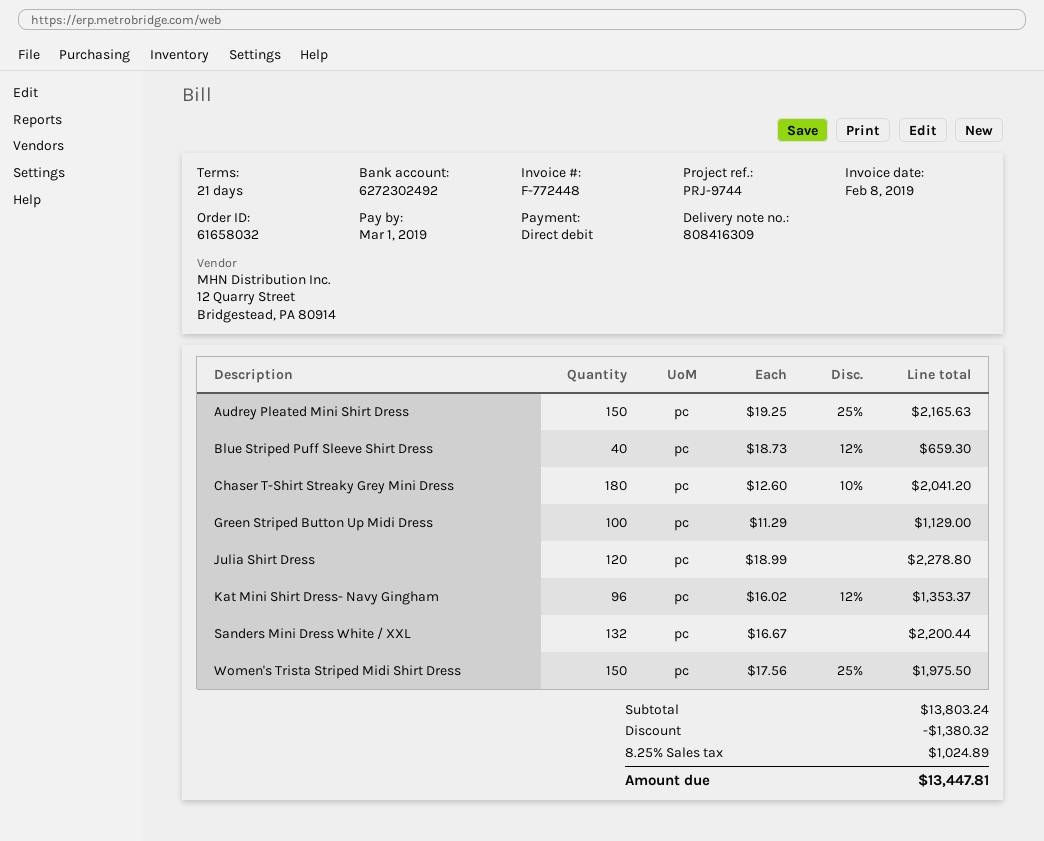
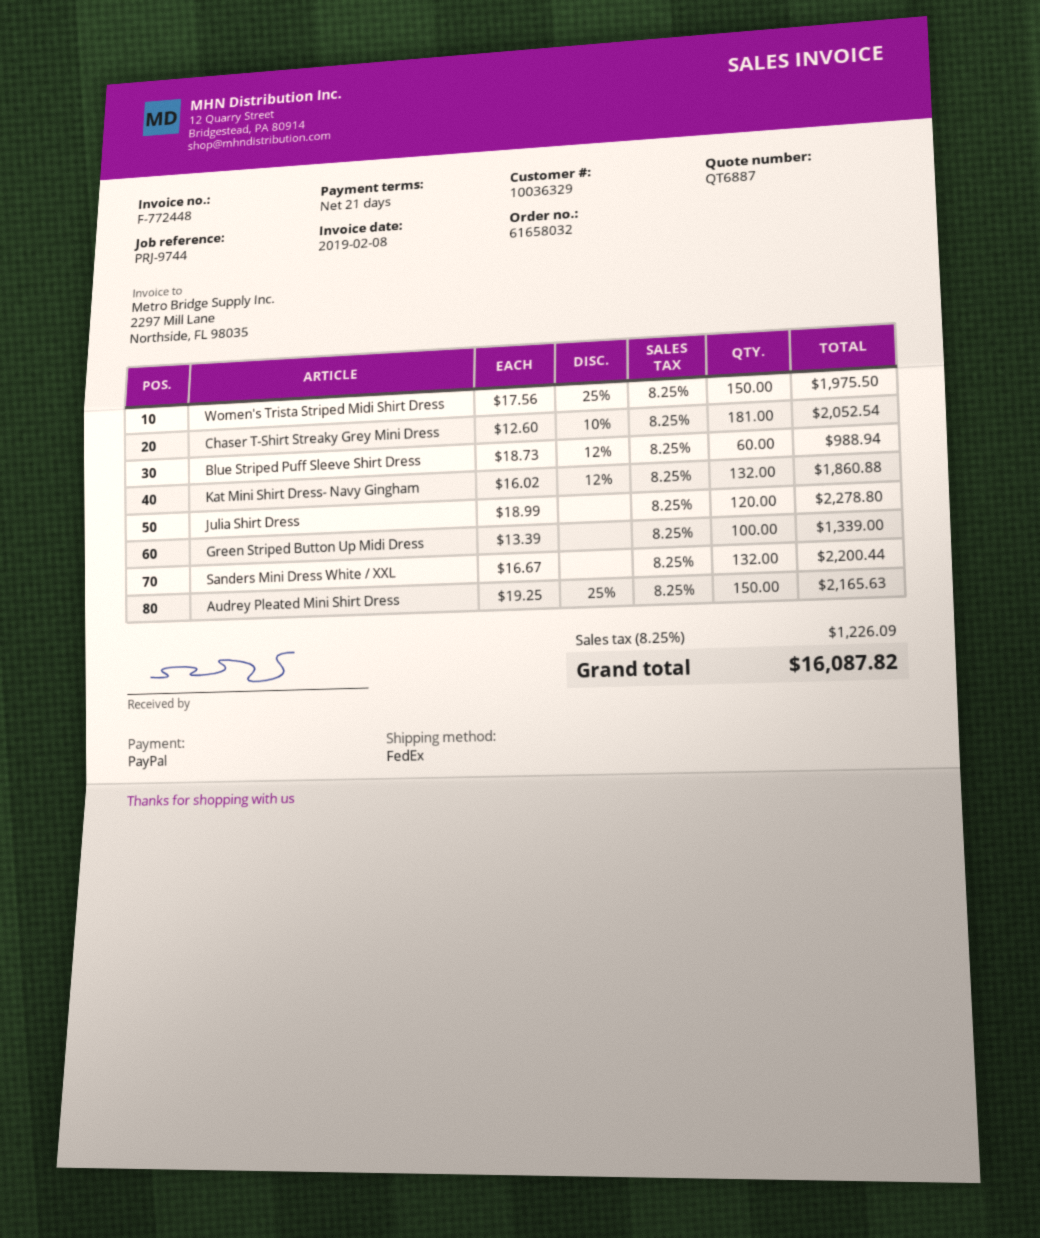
payment method: direct debit -> PayPal
Blue Striped Puff Sleeve Shirt Dress: 40 x 18.73 - 12% = 659.30 -> 60 x 18.73 - 12% = 988.94
Chaser T-Shirt Streaky Grey Mini Dress: 180 x 12.60 - 10% = 2041.20 -> 181 x 12.60 - 10% = 2052.54
Green Striped Button Up Midi Dress: 100 x 11.29 = 1129.00 -> 100 x 13.39 = 1339.00
Kat Mini Shirt Dress- Navy Gingham: 96 x 16.02 - 12% = 1353.37 -> 132 x 16.02 - 12% = 1860.88
discount: 1380.32 -> none
tax: 8.25% = 1024.89 -> 8.25% = 1226.09
total: 13447.81 -> 16087.82

